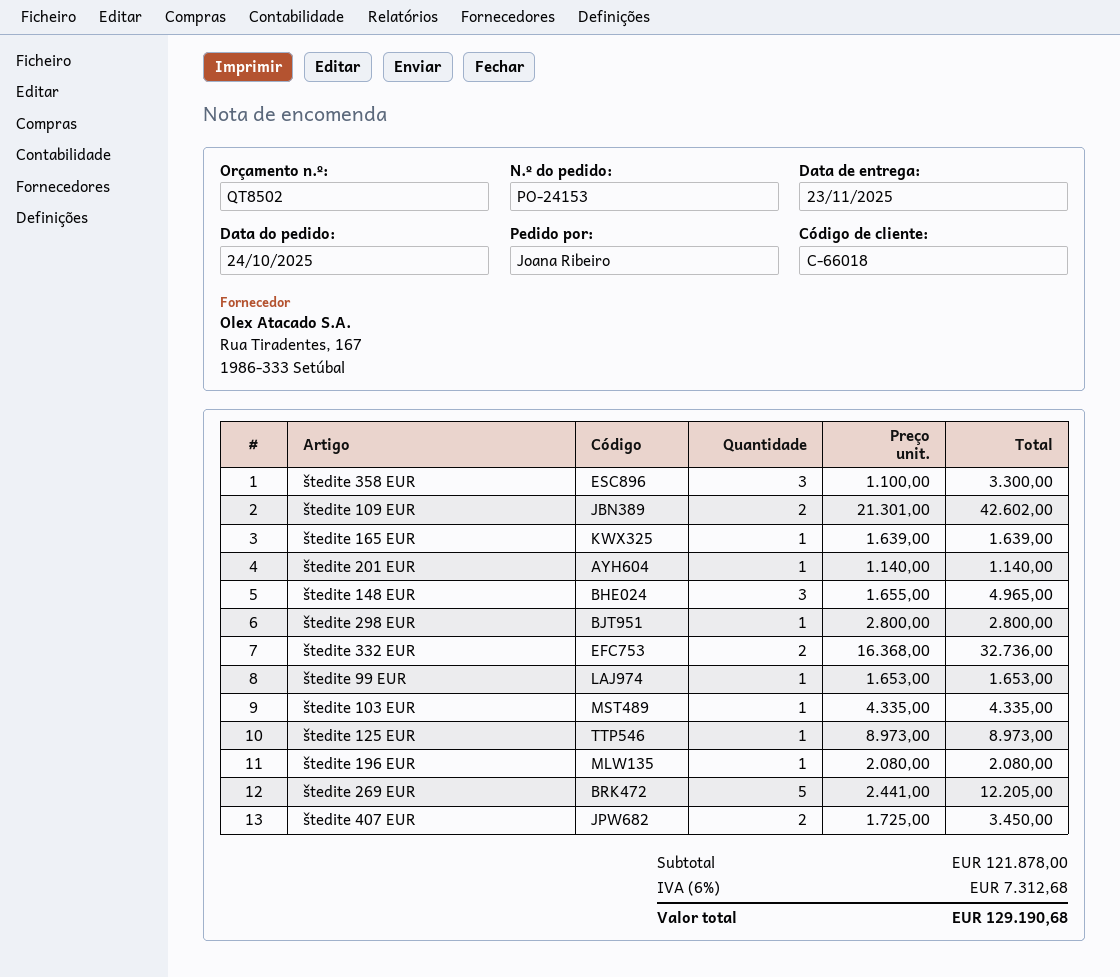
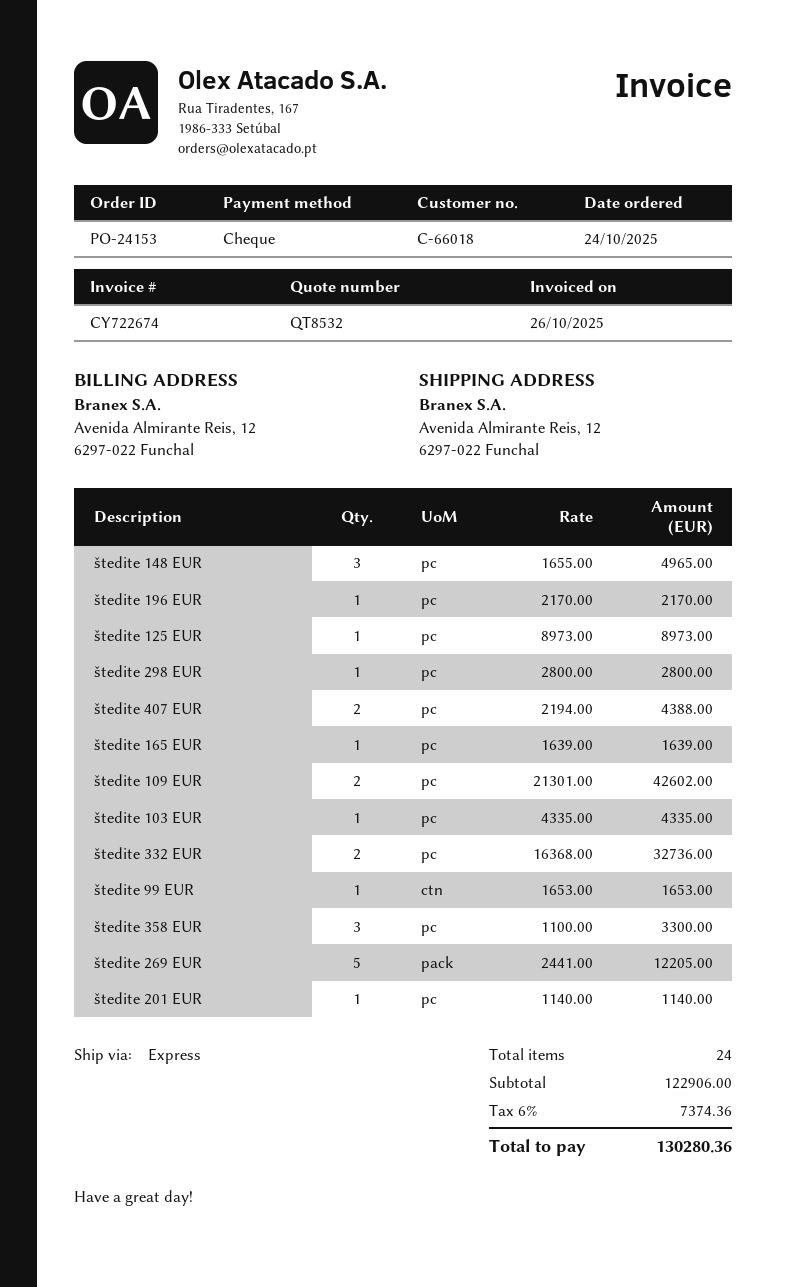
quote number: QT8502 -> QT8532
štedite 196 EUR: 1 x 2080.00 = 2080.00 -> 1 x 2170.00 = 2170.00
štedite 407 EUR: 2 x 1725.00 = 3450.00 -> 2 x 2194.00 = 4388.00
subtotal: 121878.00 -> 122906.00
tax: 6% = 7312.68 -> 6% = 7374.36
total: 129190.68 -> 130280.36

